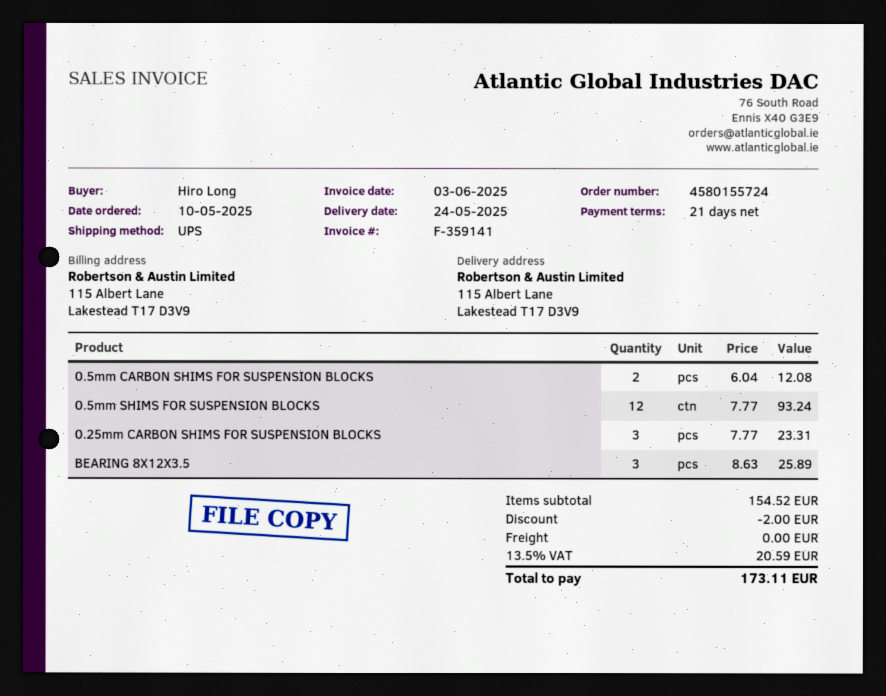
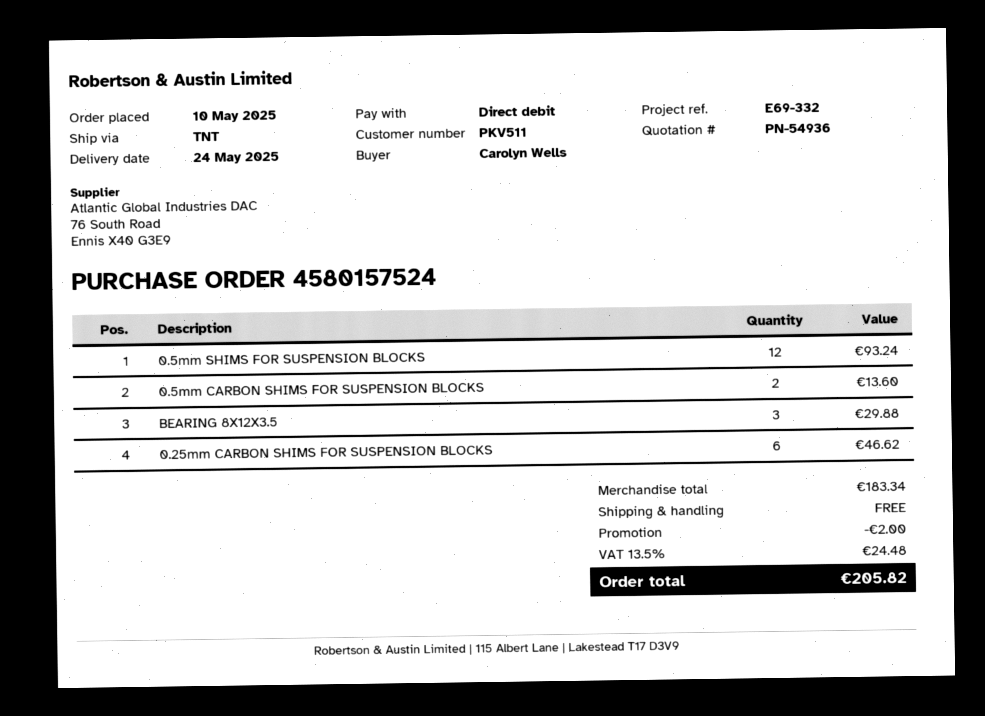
order number: 4580155724 -> 4580157524
ordered by: Hiro Long -> Carolyn Wells
shipping method: UPS -> TNT
0.5mm CARBON SHIMS FOR SUSPENSION BLOCKS: 2 for 12.08 -> 2 for 13.60
0.25mm CARBON SHIMS FOR SUSPENSION BLOCKS: 3 for 23.31 -> 6 for 46.62
BEARING 8X12X3.5: 3 for 25.89 -> 3 for 29.88
subtotal: 154.52 -> 183.34
tax: 13.5% = 20.59 -> 13.5% = 24.48
total: 173.11 -> 205.82

